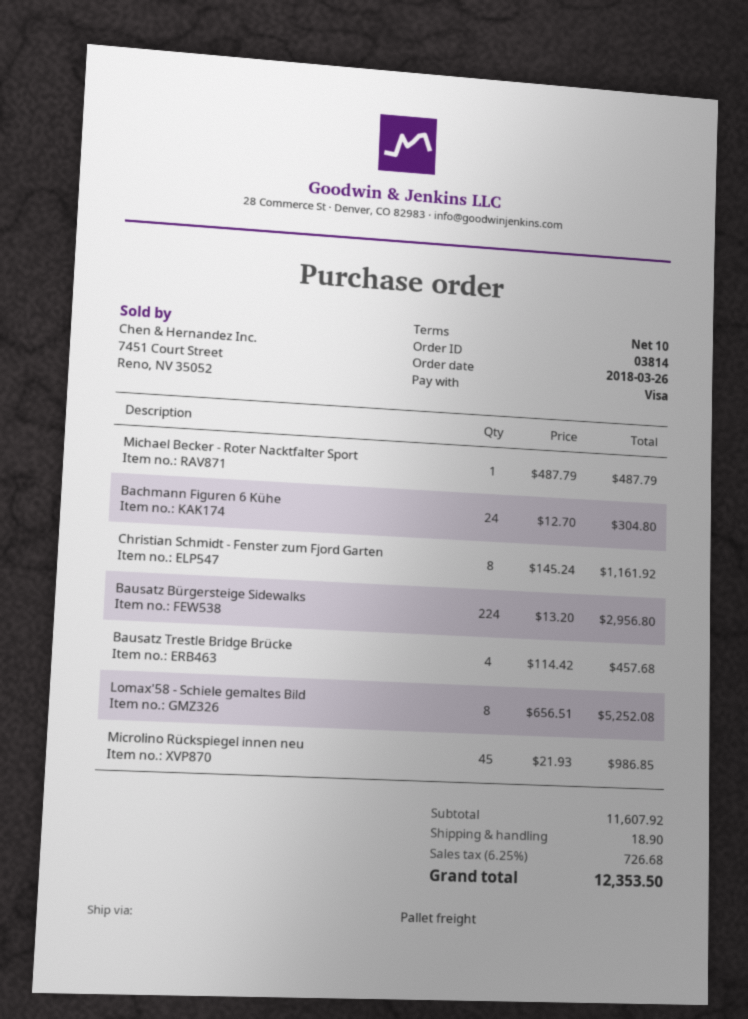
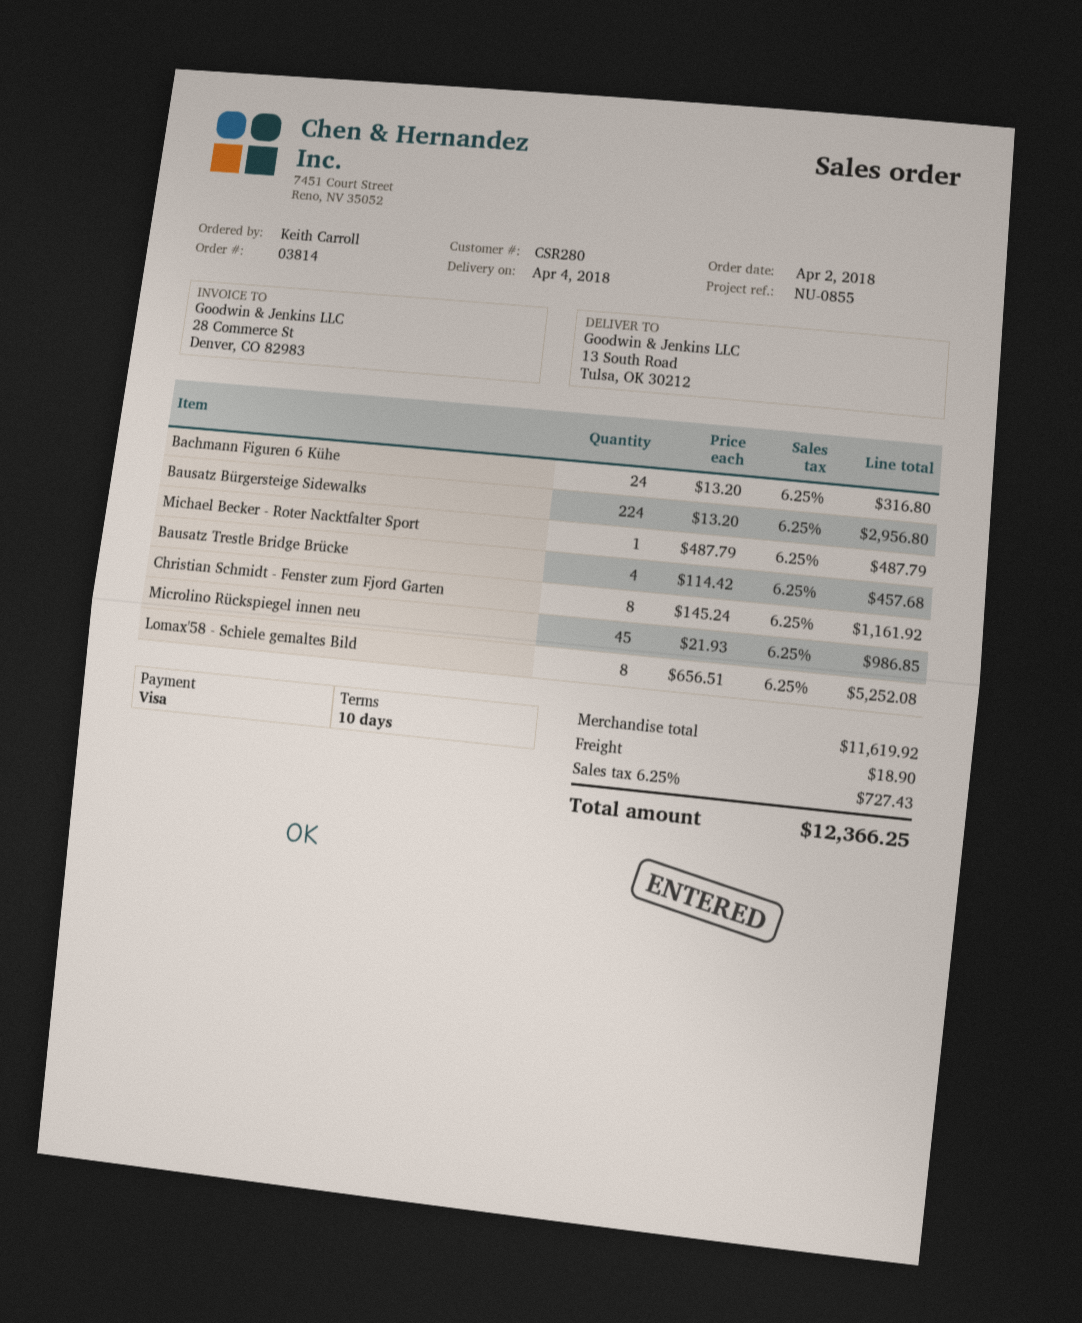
order date: 2018-03-26 -> 2018-04-02
Bachmann Figuren 6 Kühe: 24 x 12.70 = 304.80 -> 24 x 13.20 = 316.80
subtotal: 11607.92 -> 11619.92
tax: 6.25% = 726.68 -> 6.25% = 727.43
total: 12353.50 -> 12366.25

